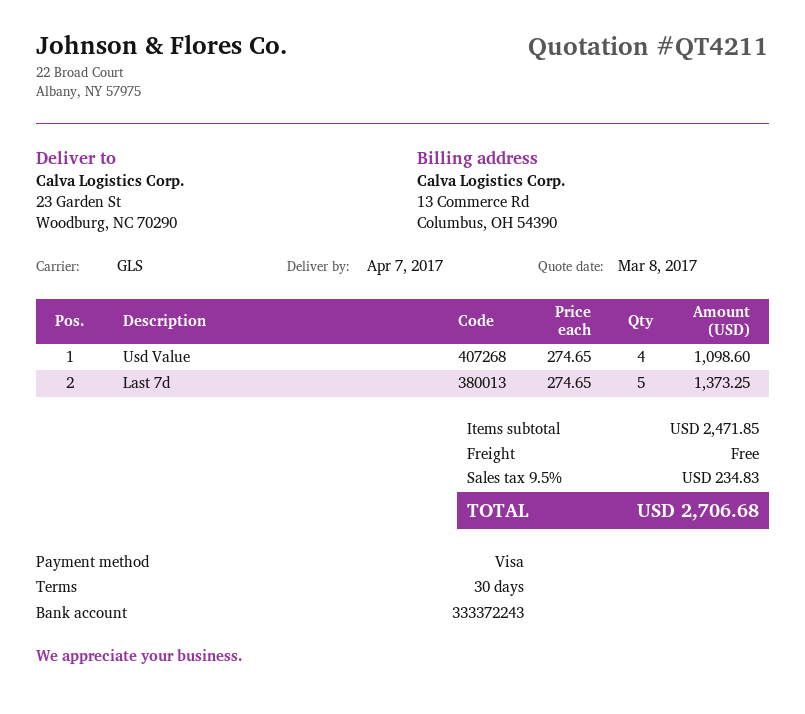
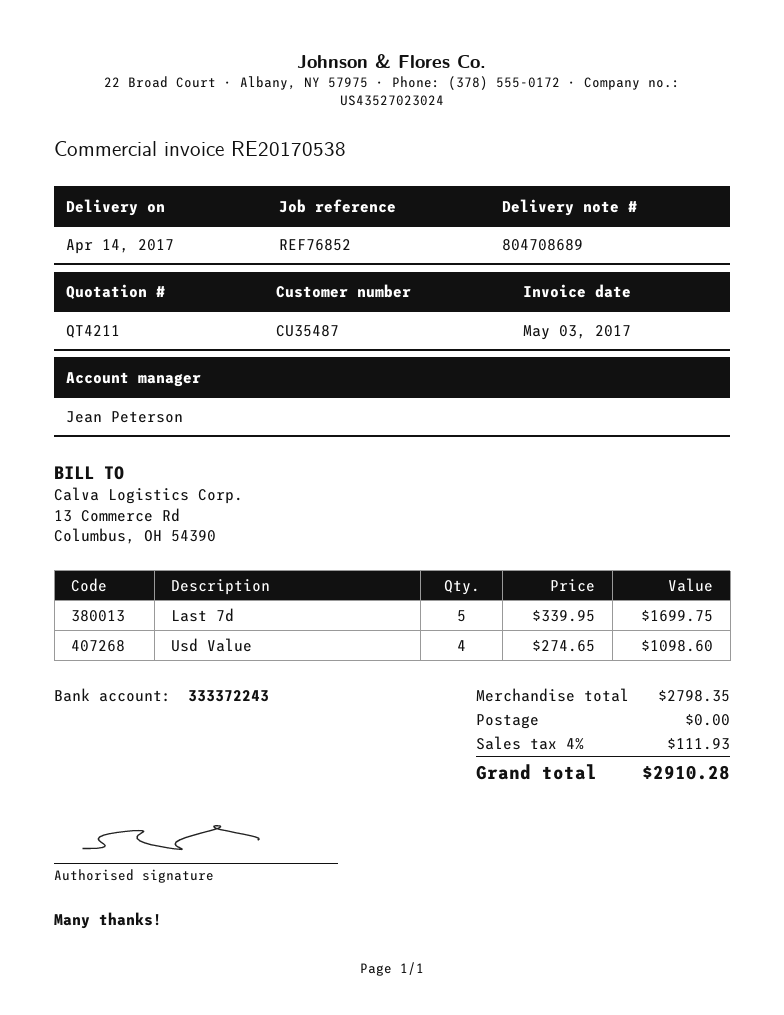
delivery date: 2017-04-07 -> 2017-04-14
Last 7d: 5 x 274.65 = 1373.25 -> 5 x 339.95 = 1699.75
subtotal: 2471.85 -> 2798.35
tax: 9.5% = 234.83 -> 4% = 111.93
total: 2706.68 -> 2910.28

